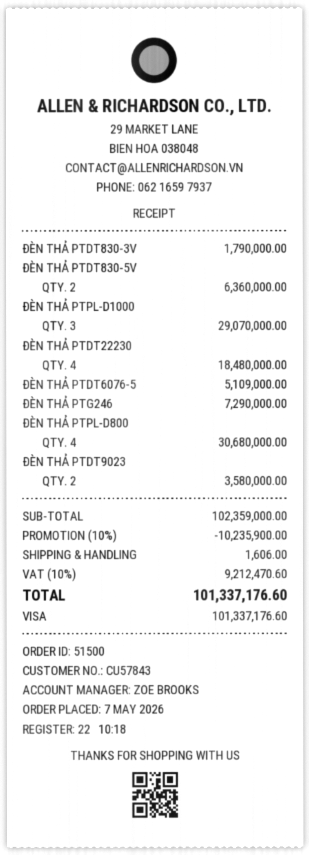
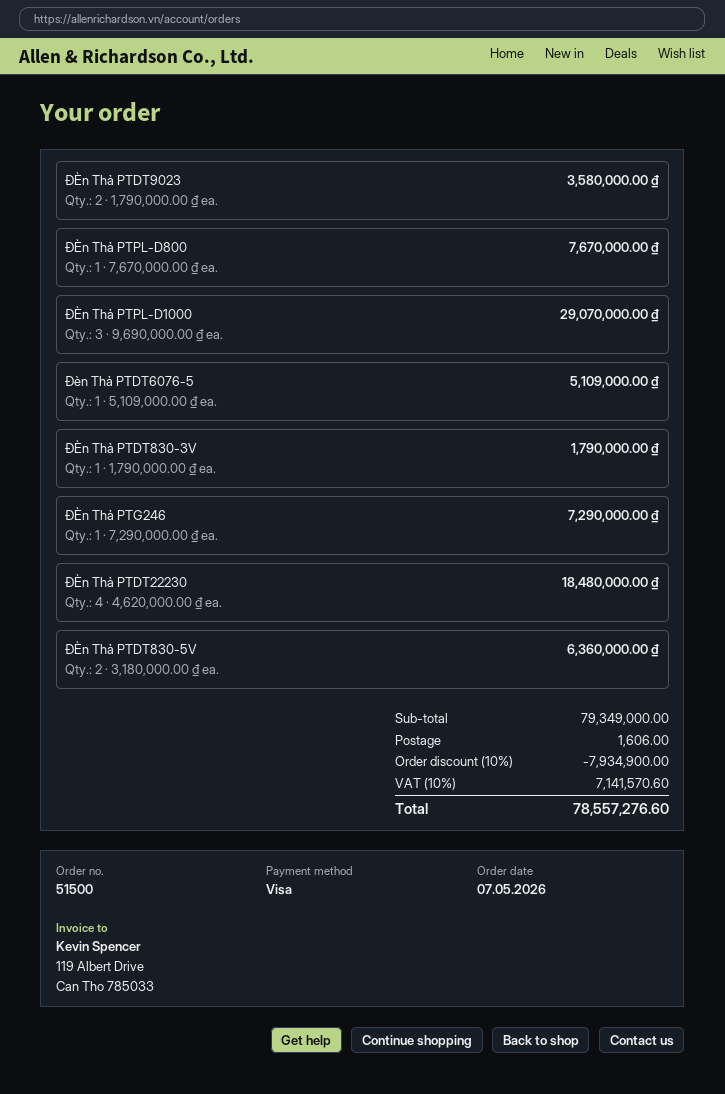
ĐÈN THẢ PTPL-D800: 4 for 30680000.00 -> 1 for 7670000.00
subtotal: 102359000.00 -> 79349000.00
discount: 10% = 10235900.00 -> 10% = 7934900.00
tax: 10% = 9212470.60 -> 10% = 7141570.60
total: 101337176.60 -> 78557276.60

